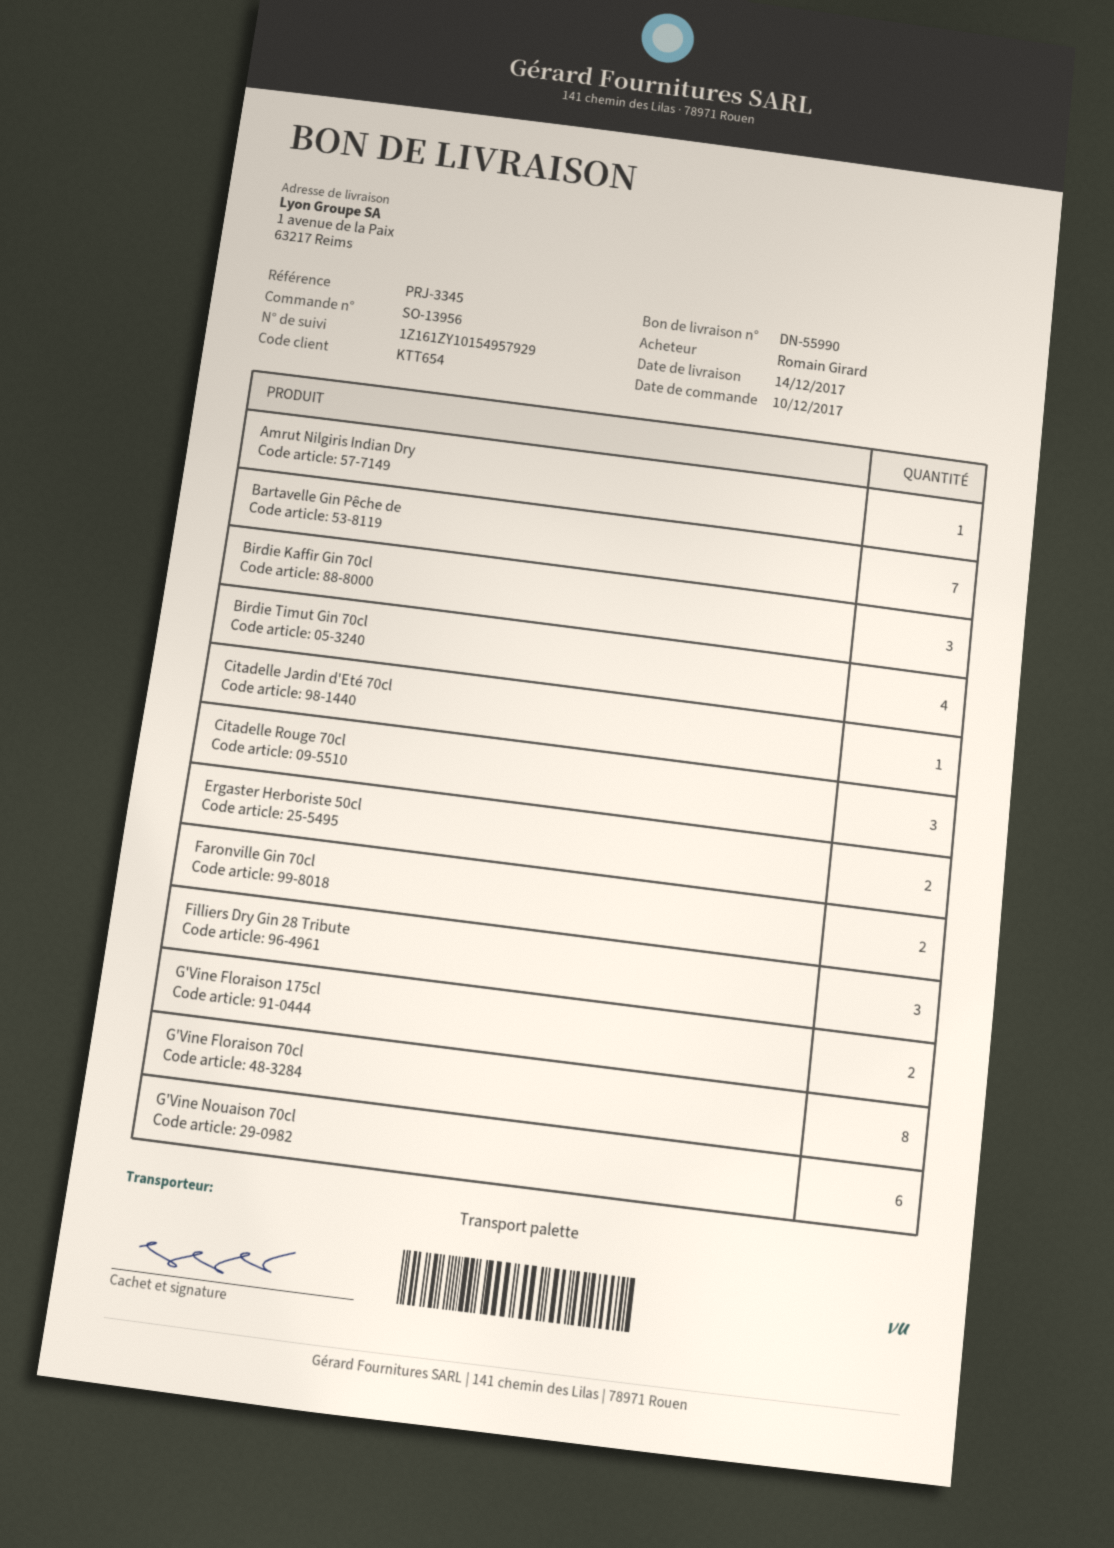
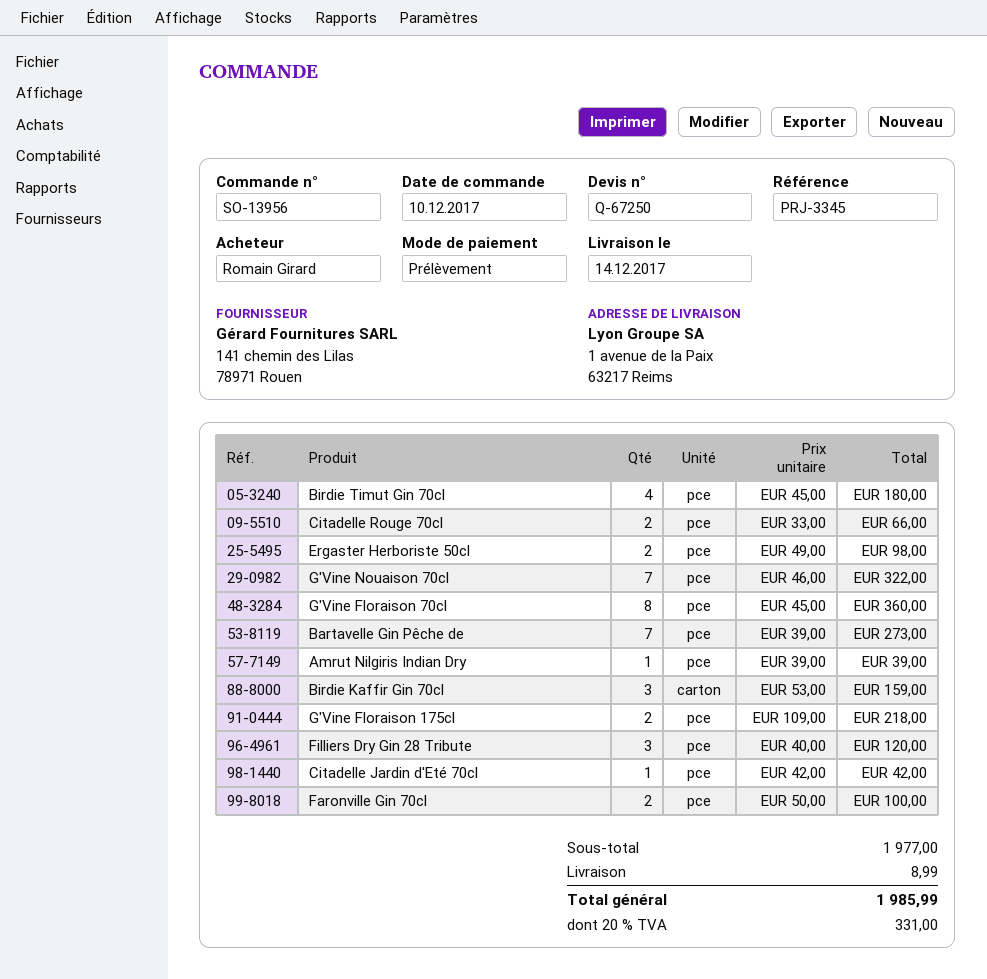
Citadelle Rouge 70cl: 3 -> 2
G'Vine Nouaison 70cl: 6 -> 7

